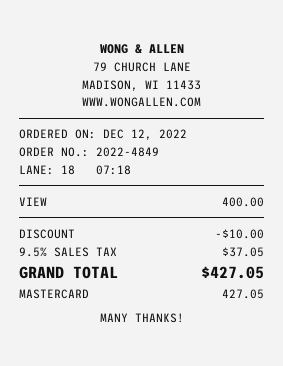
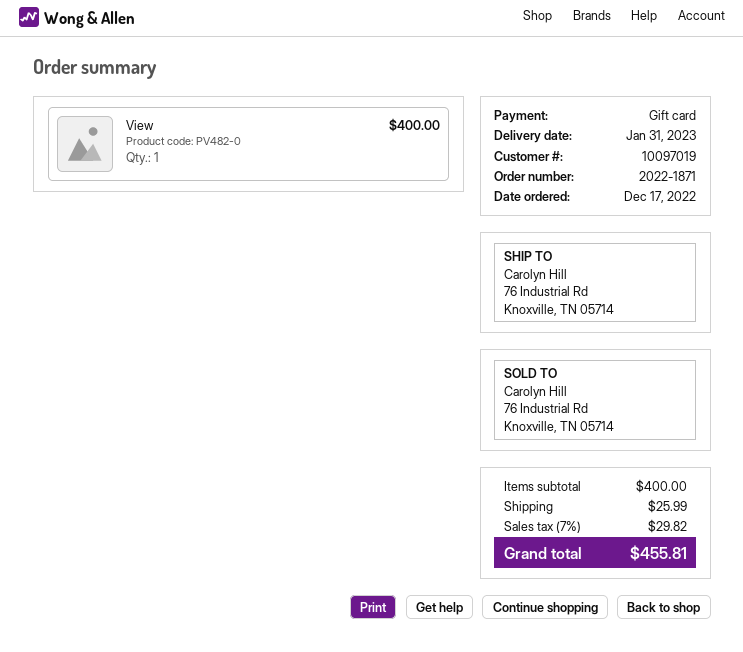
order number: 2022-4849 -> 2022-1871
order date: 2022-12-12 -> 2022-12-17
payment method: Mastercard -> gift card
discount: 10.00 -> none
shipping: none -> 25.99
tax: 9.5% = 37.05 -> 7% = 29.82
total: 427.05 -> 455.81

